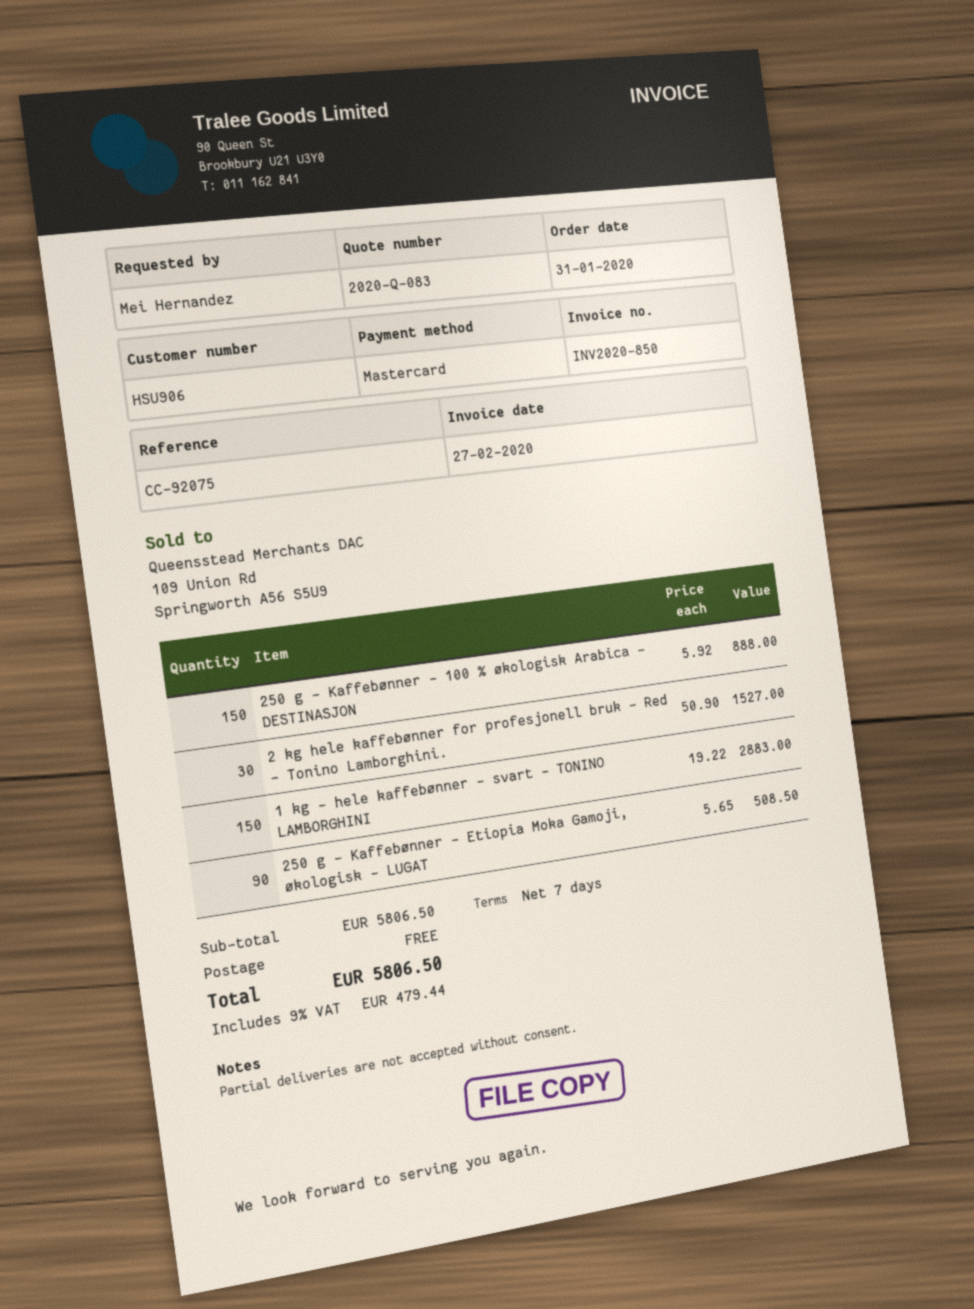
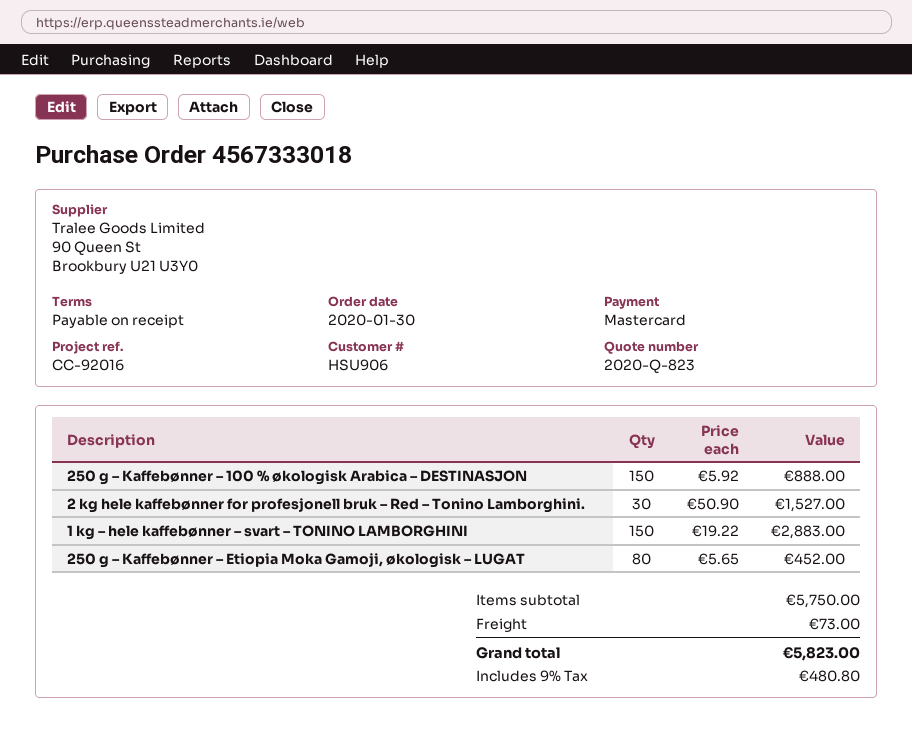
quote number: 2020-Q-083 -> 2020-Q-823
order date: 2020-01-31 -> 2020-01-30
payment terms: 7 days -> on receipt
reference: CC-92075 -> CC-92016
250 g – Kaffebønner – Etiopia Moka Gamoji, økologisk – LUGAT: 90 x 5.65 = 508.50 -> 80 x 5.65 = 452.00
subtotal: 5806.50 -> 5750.00
shipping: 0.00 -> 73.00
tax: 9% = 479.44 -> 9% = 480.80
total: 5806.50 -> 5823.00

